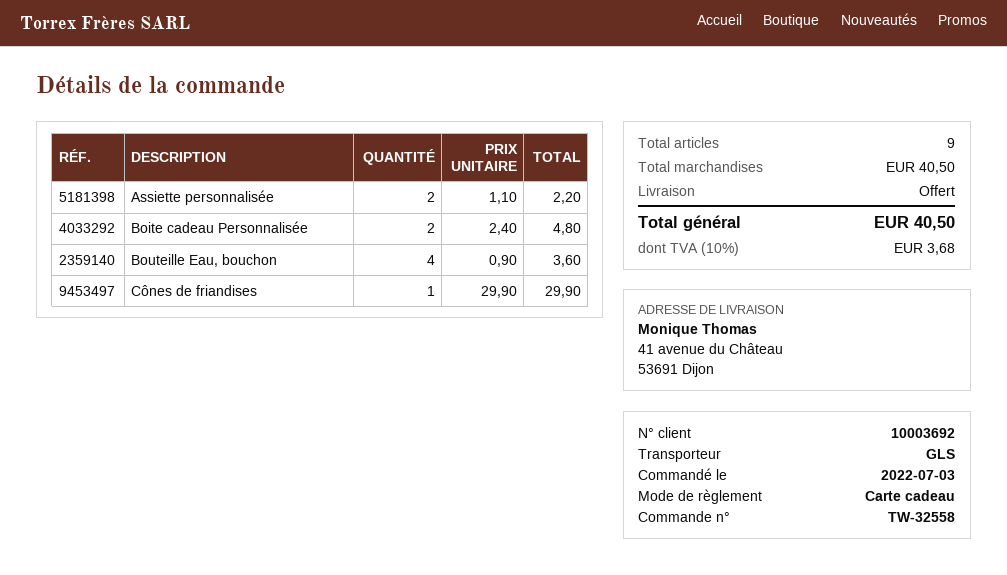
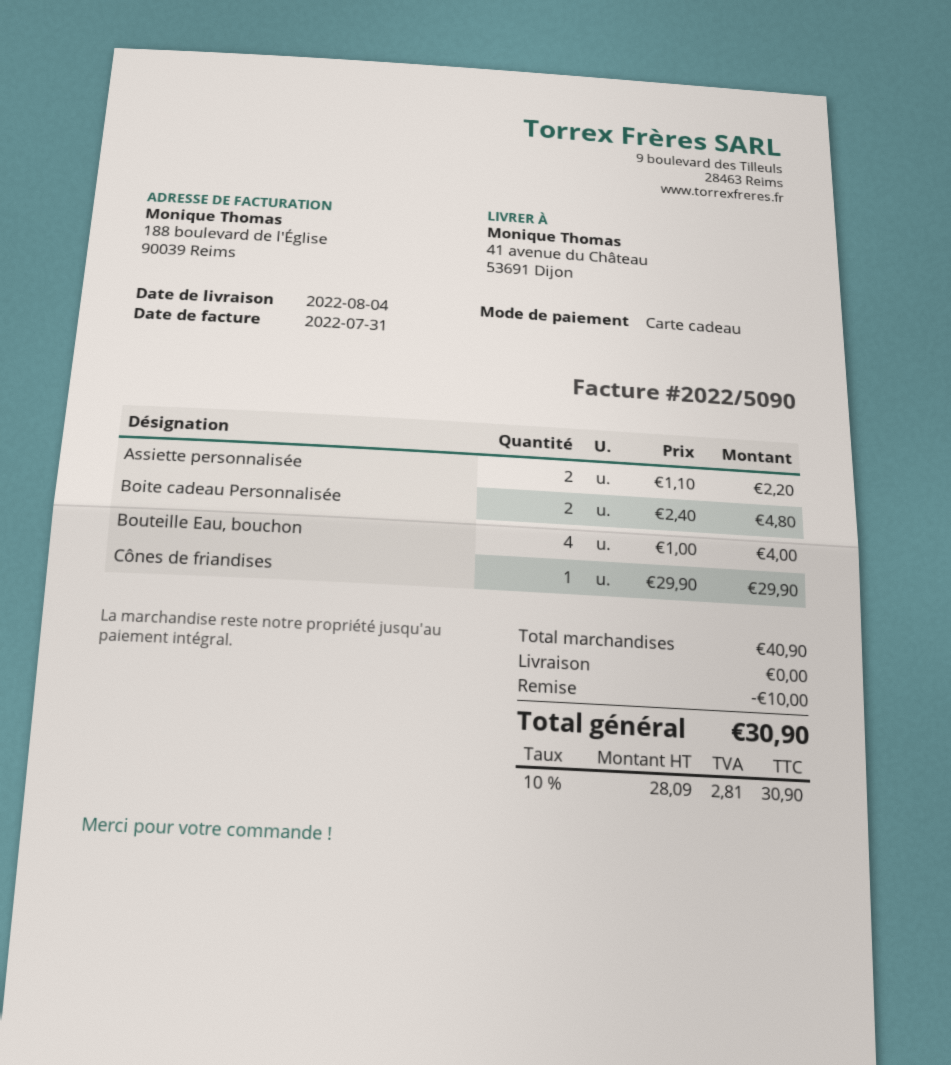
Bouteille Eau, bouchon: 4 x 0.90 = 3.60 -> 4 x 1.00 = 4.00
subtotal: 40.50 -> 40.90
discount: none -> 10.00
tax: 10% = 3.68 -> 10% = 2.81
total: 40.50 -> 30.90

